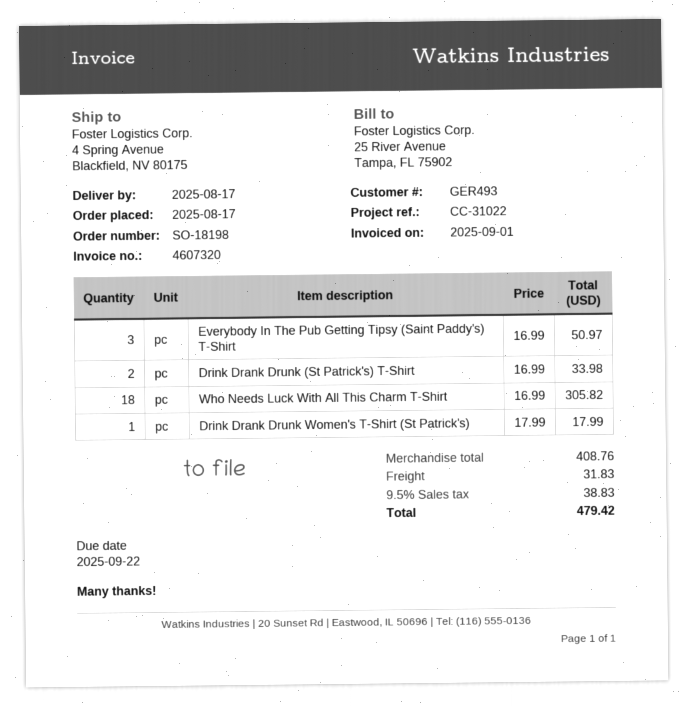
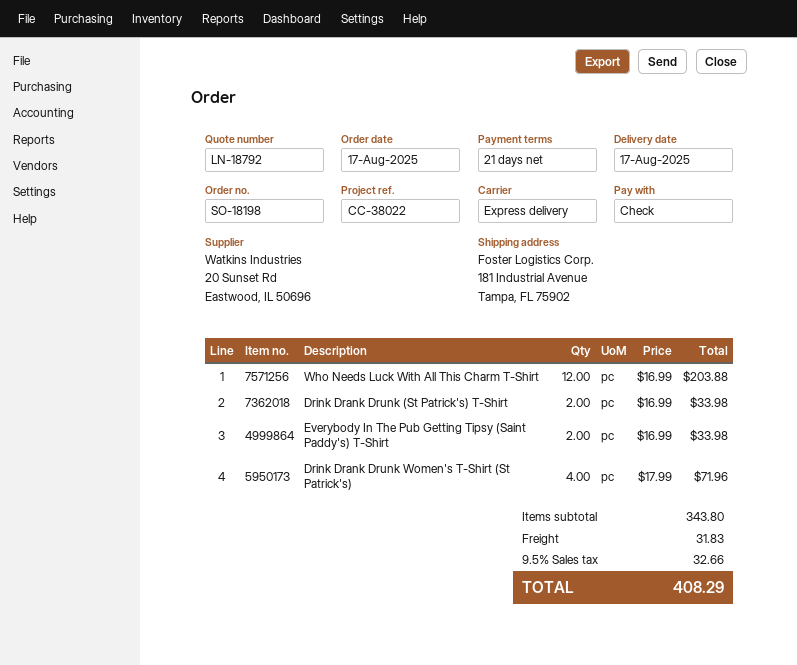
reference: CC-31022 -> CC-38022
ship to: 4 Spring Avenue, Blackfield, NV 80175 -> 181 Industrial Avenue, Tampa, FL 75902
Everybody In The Pub Getting Tipsy (Saint Paddy's) T-Shirt: 3 x 16.99 = 50.97 -> 2 x 16.99 = 33.98
Who Needs Luck With All This Charm T-Shirt: 18 x 16.99 = 305.82 -> 12 x 16.99 = 203.88
Drink Drank Drunk Women's T-Shirt (St Patrick's): 1 x 17.99 = 17.99 -> 4 x 17.99 = 71.96
subtotal: 408.76 -> 343.80
tax: 9.5% = 38.83 -> 9.5% = 32.66
total: 479.42 -> 408.29

